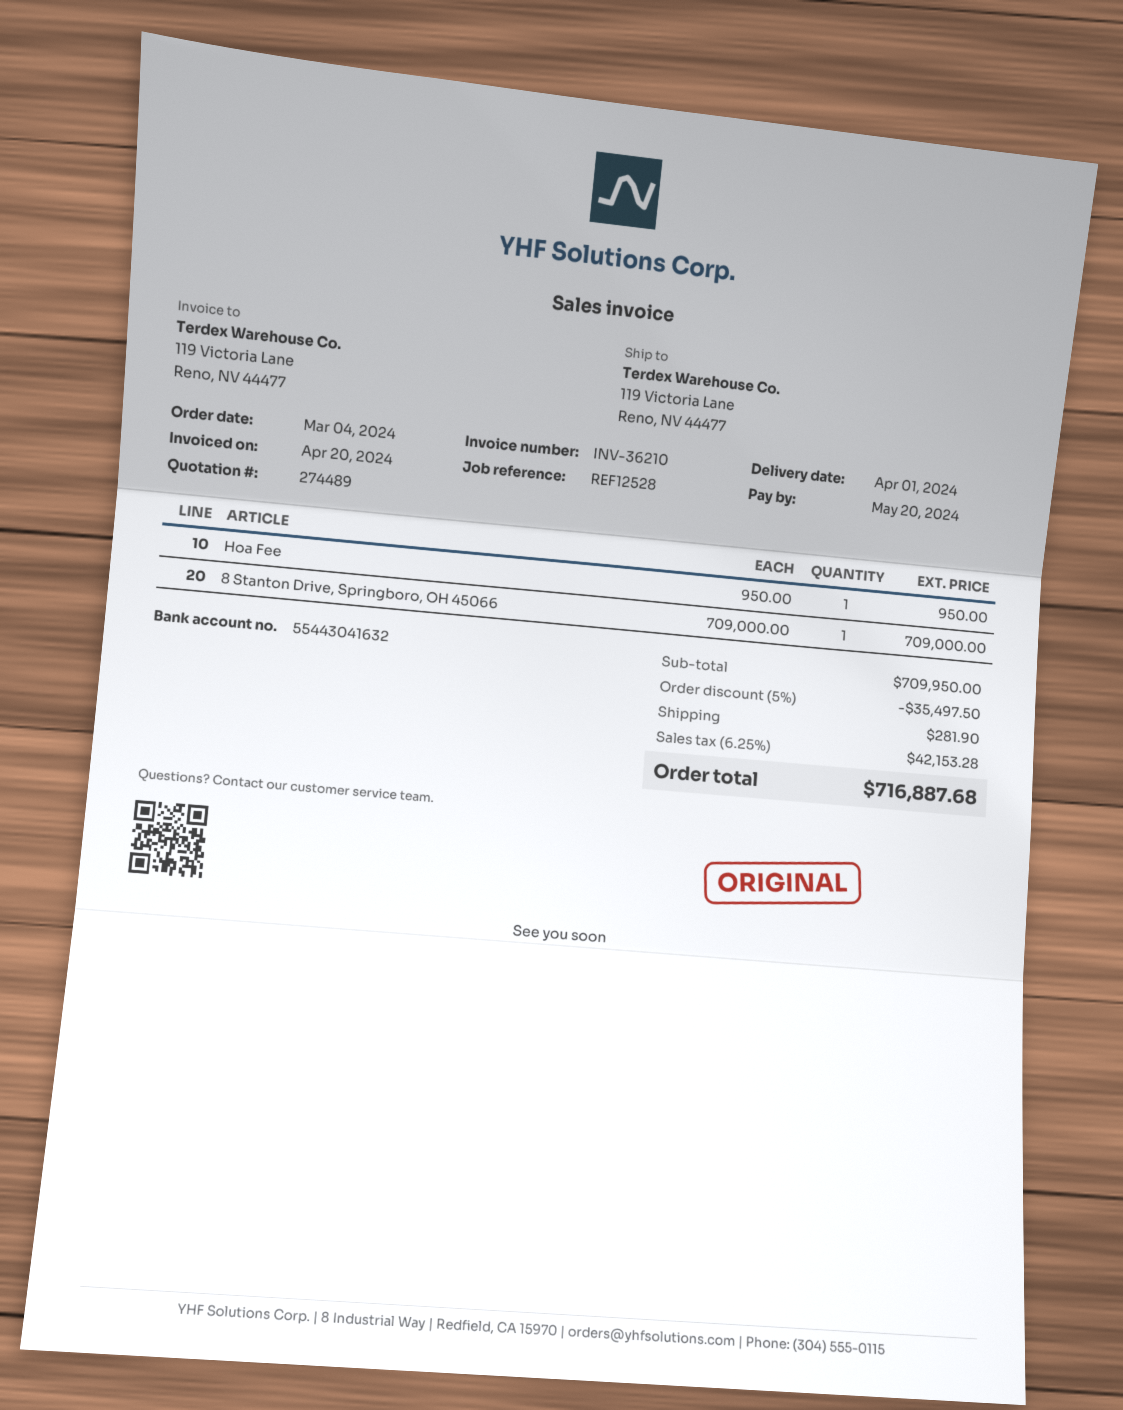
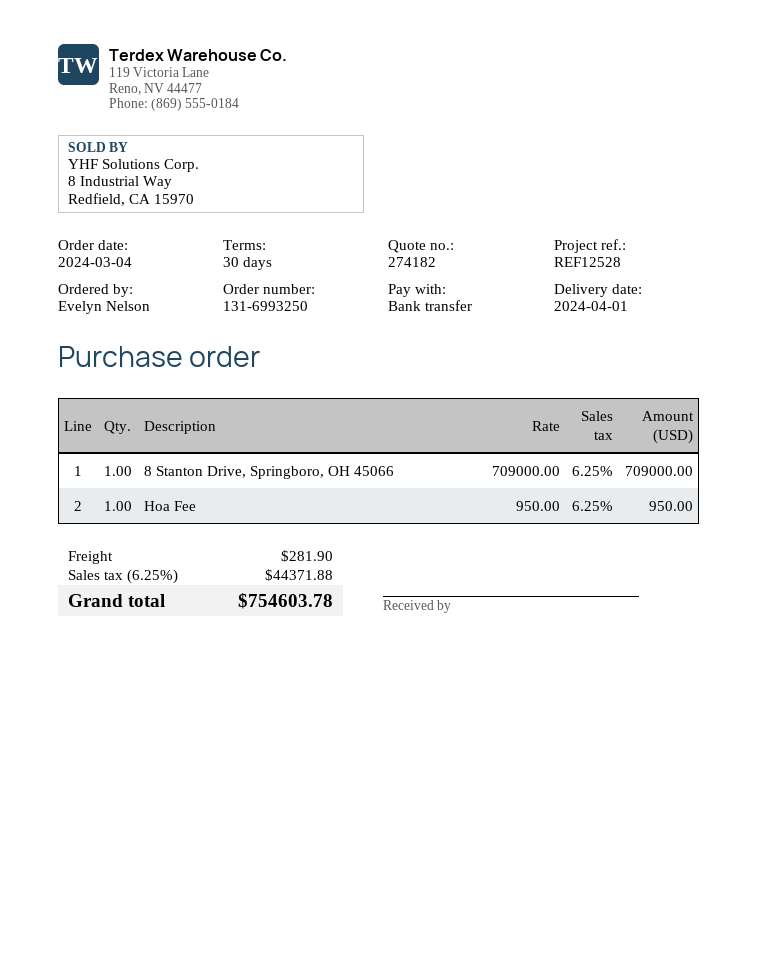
quote number: 274489 -> 274182
discount: 5% = 35497.50 -> none
tax: 6.25% = 42153.28 -> 6.25% = 44371.88
total: 716887.68 -> 754603.78

